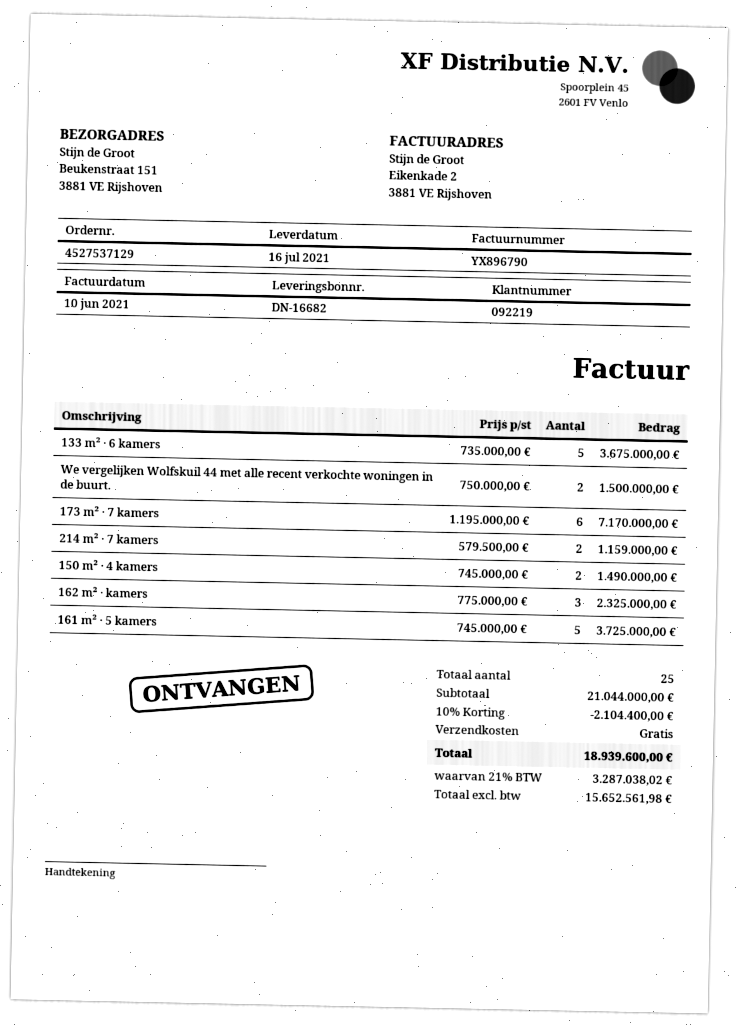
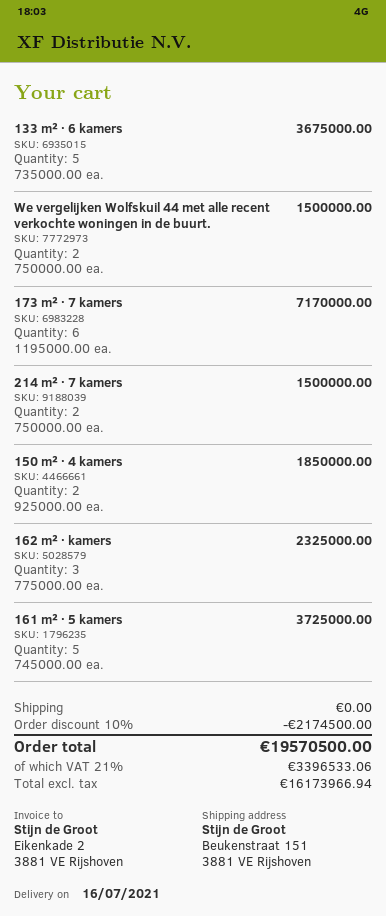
214 m² · 7 kamers: 2 x 579500.00 = 1159000.00 -> 2 x 750000.00 = 1500000.00
150 m² · 4 kamers: 2 x 745000.00 = 1490000.00 -> 2 x 925000.00 = 1850000.00
discount: 10% = 2104400.00 -> 10% = 2174500.00
net: 15652561.98 -> 16173966.94
tax: 21% = 3287038.02 -> 21% = 3396533.06
total: 18939600.00 -> 19570500.00

